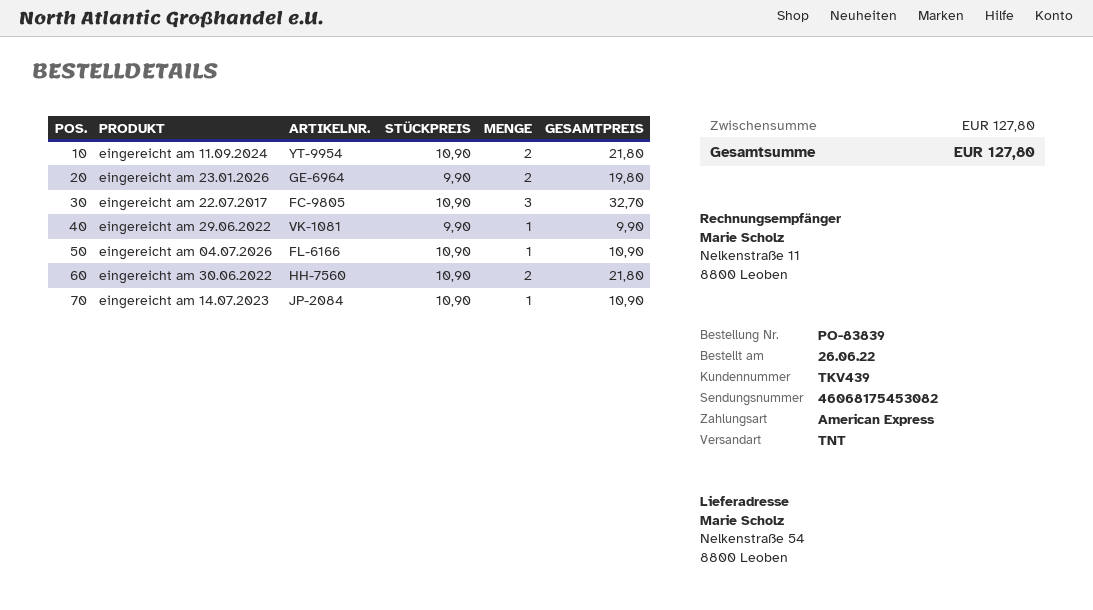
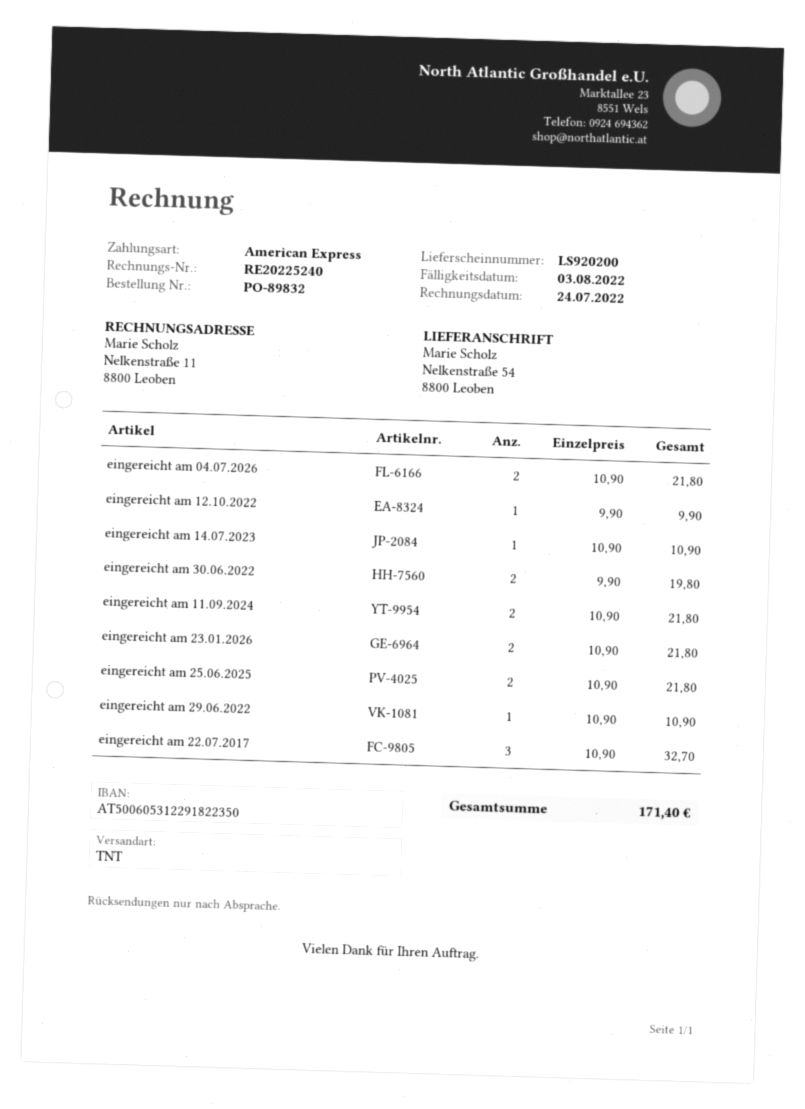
order number: PO-83839 -> PO-89832
eingereicht am 23.01.2026: 2 x 9.90 = 19.80 -> 2 x 10.90 = 21.80
eingereicht am 29.06.2022: 1 x 9.90 = 9.90 -> 1 x 10.90 = 10.90
eingereicht am 04.07.2026: 1 x 10.90 = 10.90 -> 2 x 10.90 = 21.80
eingereicht am 30.06.2022: 2 x 10.90 = 21.80 -> 2 x 9.90 = 19.80
eingereicht am 12.10.2022: none -> 1 x 9.90 = 9.90
eingereicht am 25.06.2025: none -> 2 x 10.90 = 21.80
total: 127.80 -> 171.40

